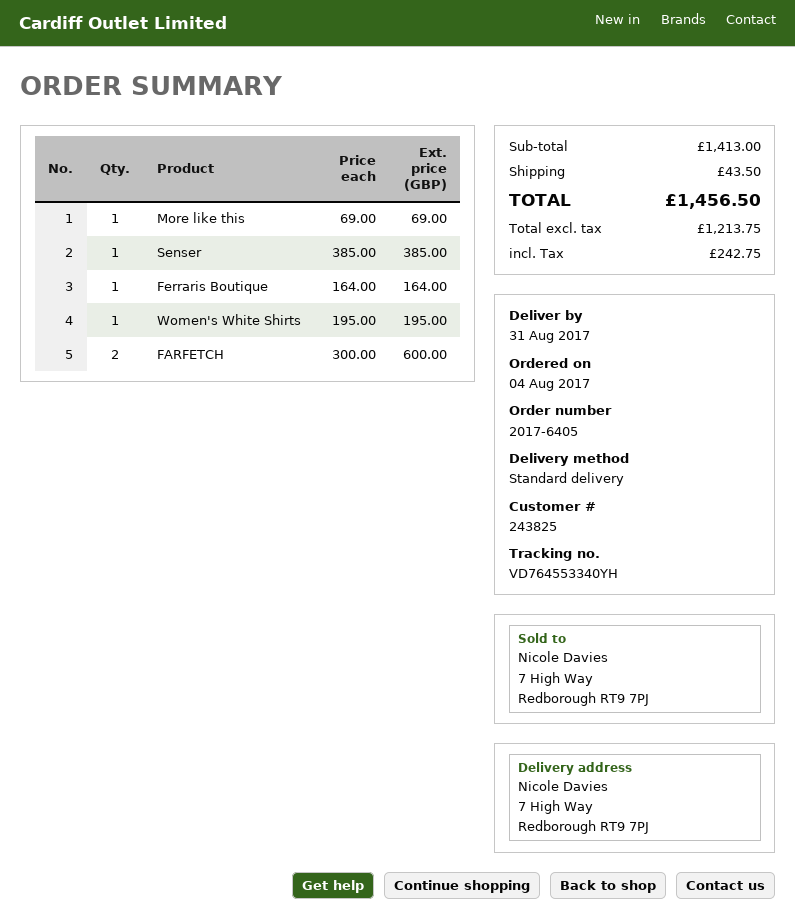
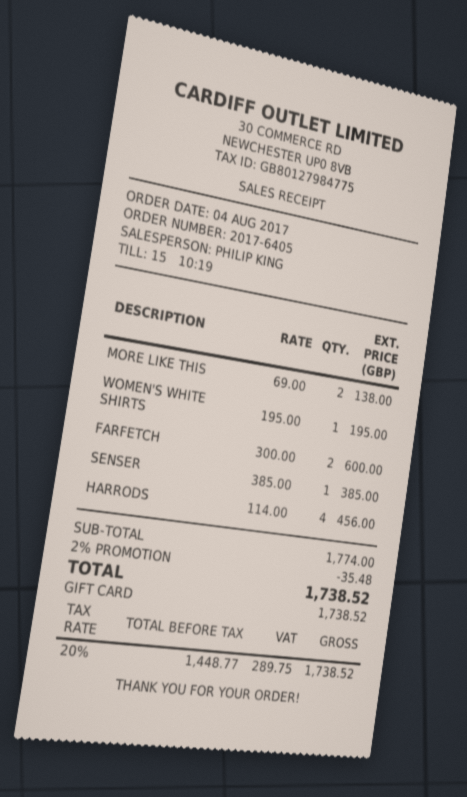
More like this: 1 x 69.00 = 69.00 -> 2 x 69.00 = 138.00
Ferraris Boutique: 1 x 164.00 = 164.00 -> none
HARRODS: none -> 4 x 114.00 = 456.00
subtotal: 1413.00 -> 1774.00
discount: none -> 2% = 35.48
shipping: 43.50 -> none
net: 1213.75 -> 1448.77
tax: 242.75 -> 289.75
total: 1456.50 -> 1738.52

